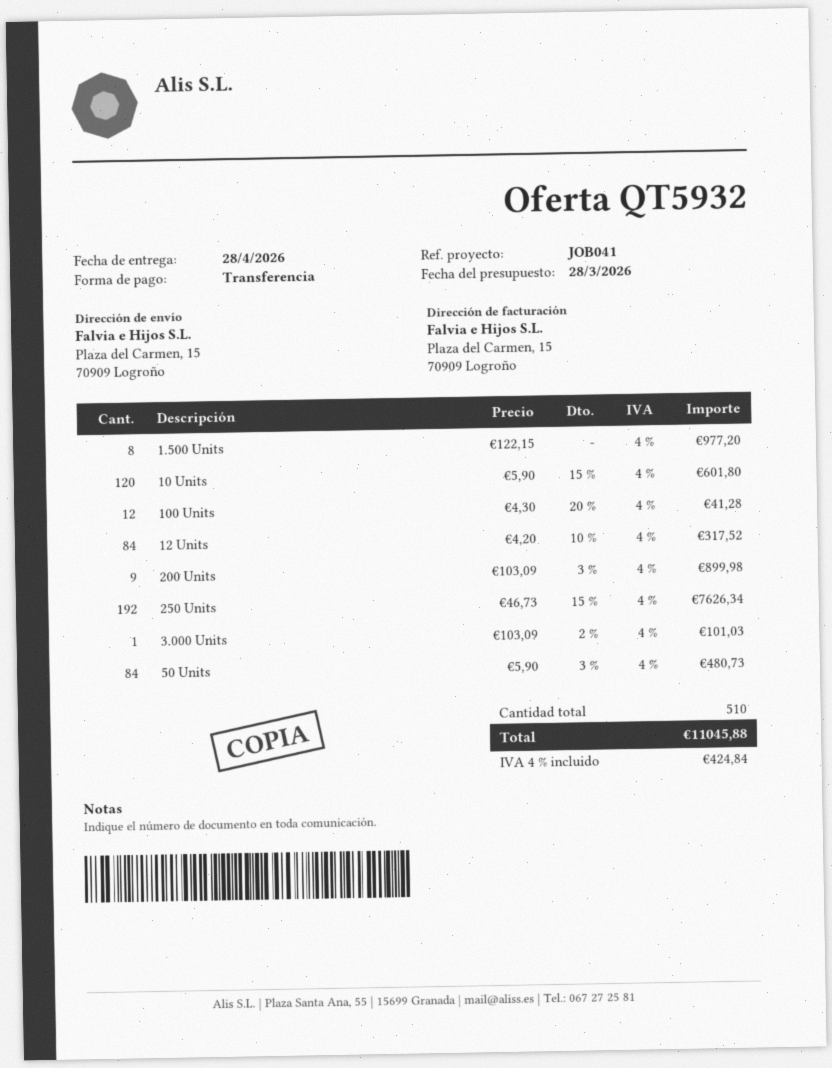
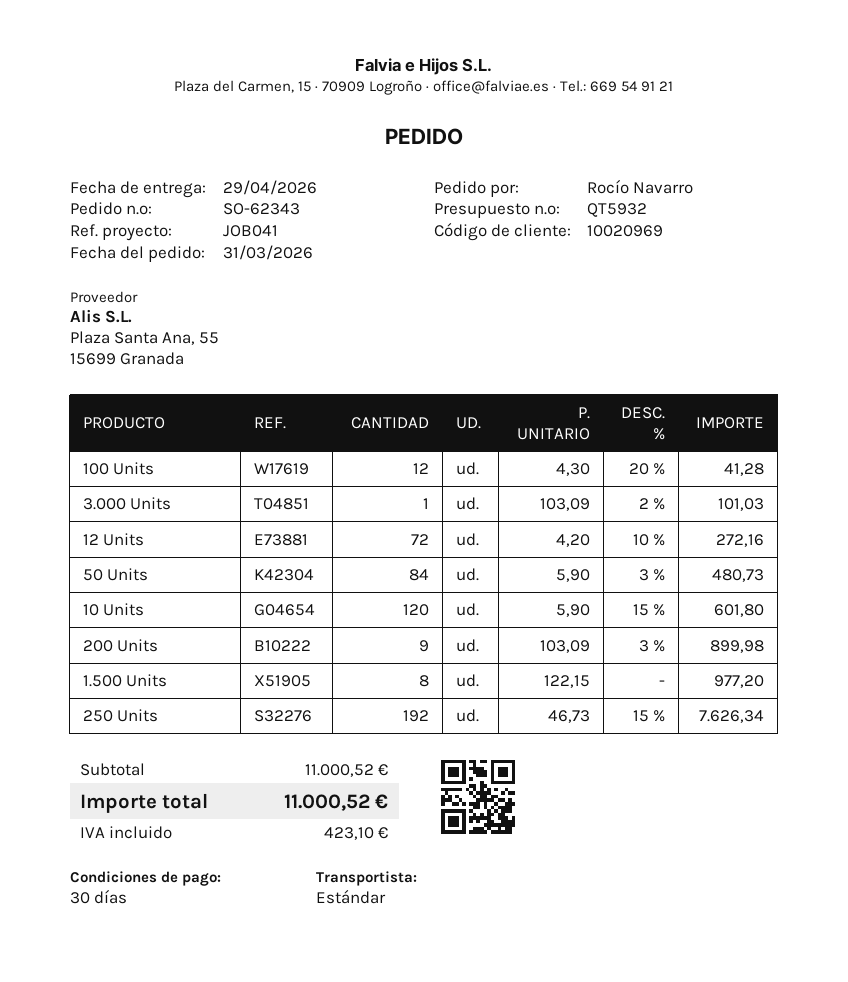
delivery date: 2026-04-28 -> 2026-04-29
12 Units: 84 x 4.20 - 10% = 317.52 -> 72 x 4.20 - 10% = 272.16
tax: 424.84 -> 423.10
total: 11045.88 -> 11000.52

